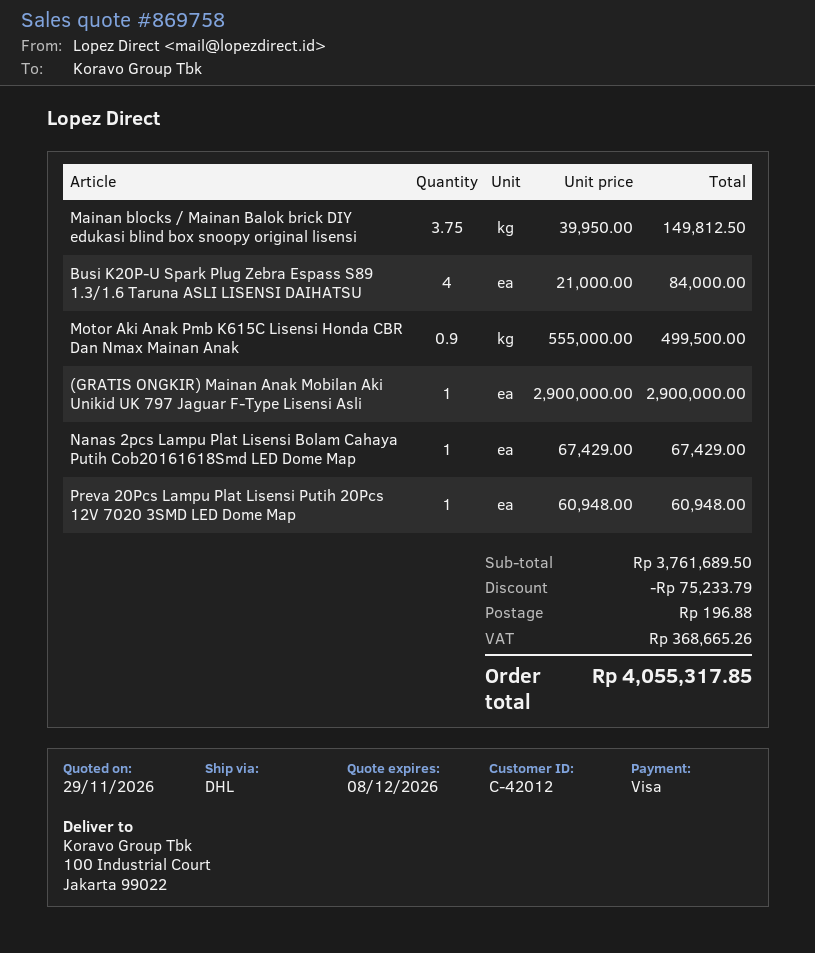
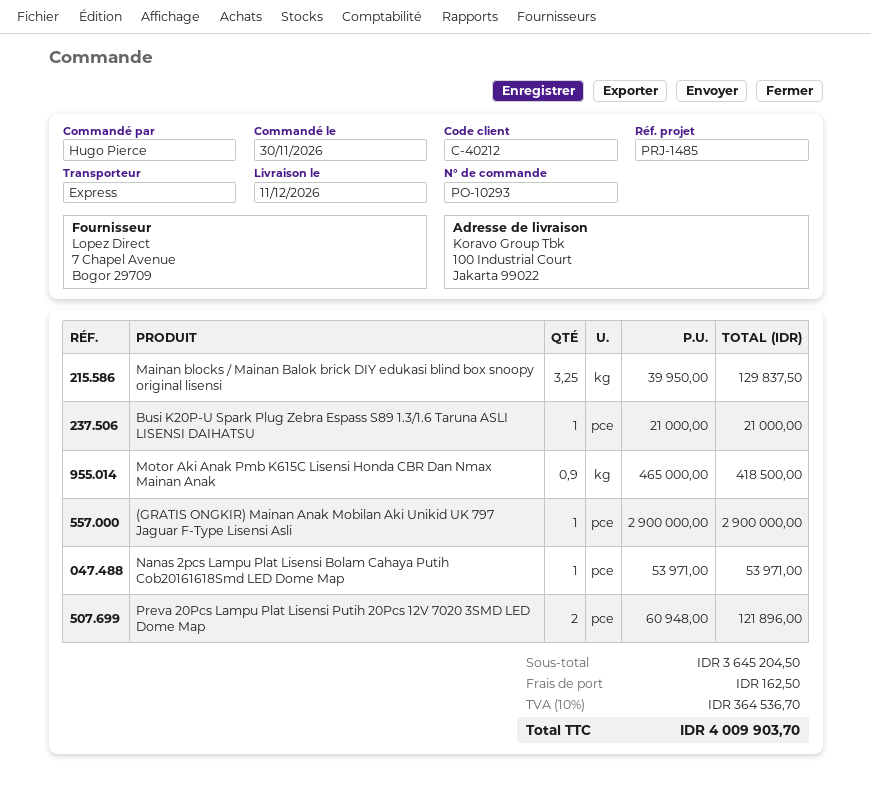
customer number: C-42012 -> C-40212
shipping method: DHL -> express
Mainan blocks / Mainan Balok brick DIY edukasi blind box snoopy original lisensi: 3.75 x 39950.00 = 149812.50 -> 3.25 x 39950.00 = 129837.50
Busi K20P-U Spark Plug Zebra Espass S89 1.3/1.6 Taruna ASLI LISENSI DAIHATSU: 4 x 21000.00 = 84000.00 -> 1 x 21000.00 = 21000.00
Motor Aki Anak Pmb K615C Lisensi Honda CBR Dan Nmax Mainan Anak: 0.9 x 555000.00 = 499500.00 -> 0.9 x 465000.00 = 418500.00
Nanas 2pcs Lampu Plat Lisensi Bolam Cahaya Putih Cob20161618Smd LED Dome Map: 1 x 67429.00 = 67429.00 -> 1 x 53971.00 = 53971.00
Preva 20Pcs Lampu Plat Lisensi Putih 20Pcs 12V 7020 3SMD LED Dome Map: 1 x 60948.00 = 60948.00 -> 2 x 60948.00 = 121896.00
subtotal: 3761689.50 -> 3645204.50
discount: 75233.79 -> none
shipping: 196.88 -> 162.50
tax: 368665.26 -> 364536.70
total: 4055317.85 -> 4009903.70

